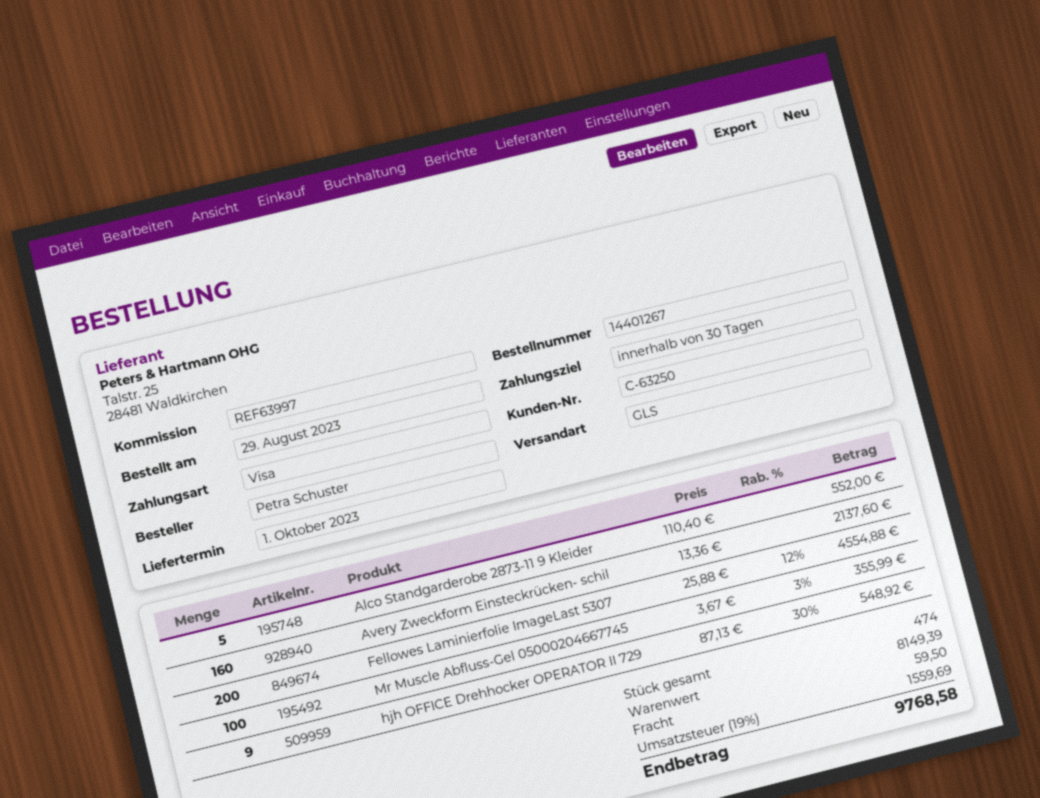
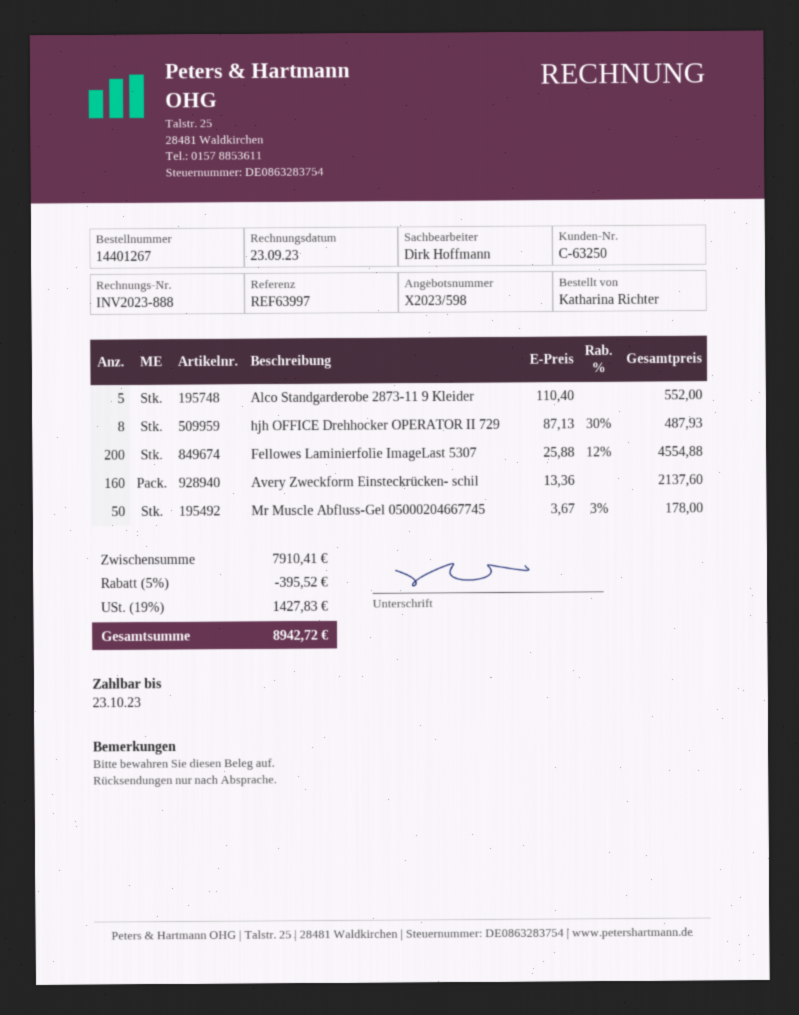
ordered by: Petra Schuster -> Katharina Richter
Mr Muscle Abfluss-Gel 05000204667745: 100 x 3.67 - 3% = 355.99 -> 50 x 3.67 - 3% = 178.00
hjh OFFICE Drehhocker OPERATOR II 729: 9 x 87.13 - 30% = 548.92 -> 8 x 87.13 - 30% = 487.93
subtotal: 8149.39 -> 7910.41
discount: none -> 5% = 395.52
shipping: 59.50 -> none
tax: 19% = 1559.69 -> 19% = 1427.83
total: 9768.58 -> 8942.72

